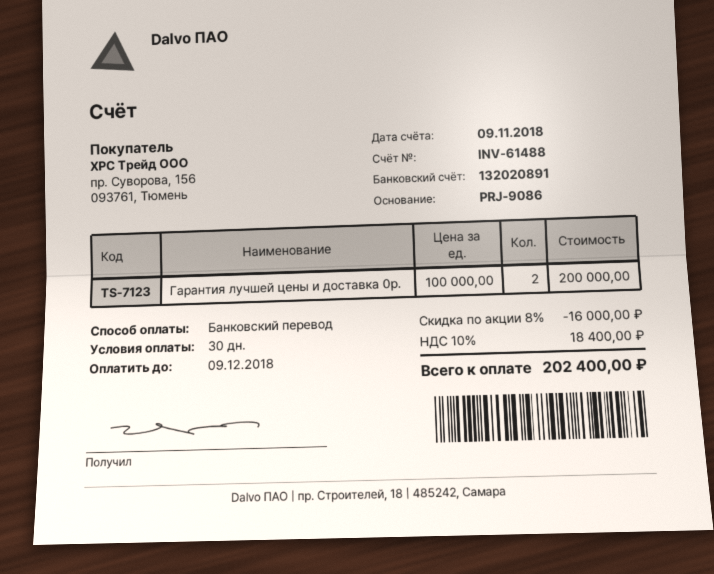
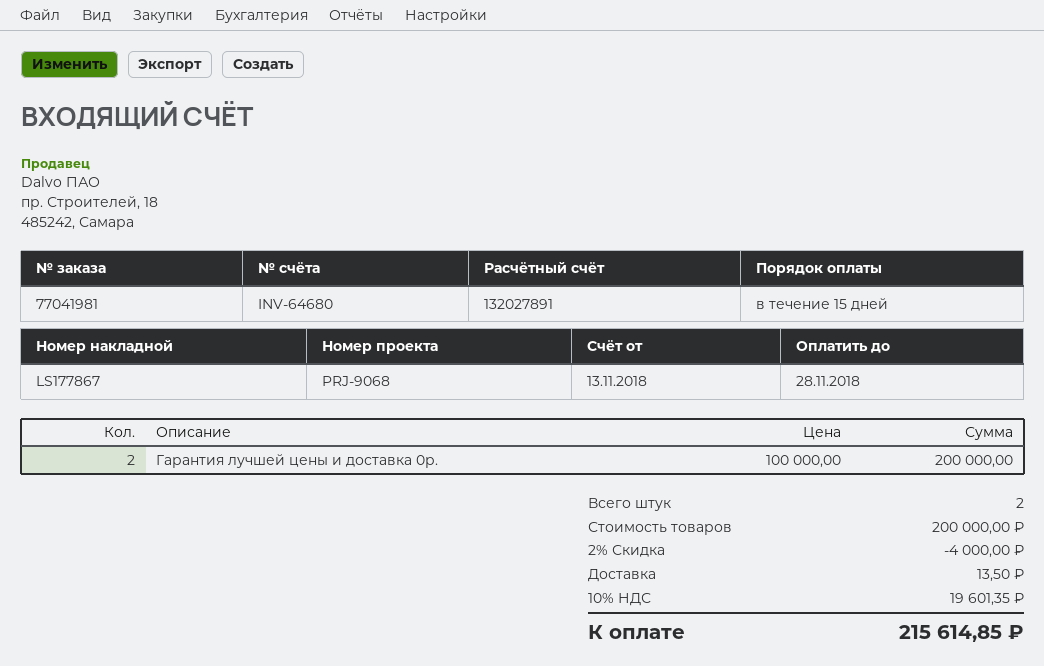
invoice number: INV-61488 -> INV-64680
invoice date: 2018-11-09 -> 2018-11-13
payment terms: 30 days -> 15 days
due date: 2018-12-09 -> 2018-11-28
reference: PRJ-9086 -> PRJ-9068
bank account: 132020891 -> 132027891
discount: 8% = 16000.00 -> 2% = 4000.00
shipping: none -> 13.50
tax: 10% = 18400.00 -> 10% = 19601.35
total: 202400.00 -> 215614.85

